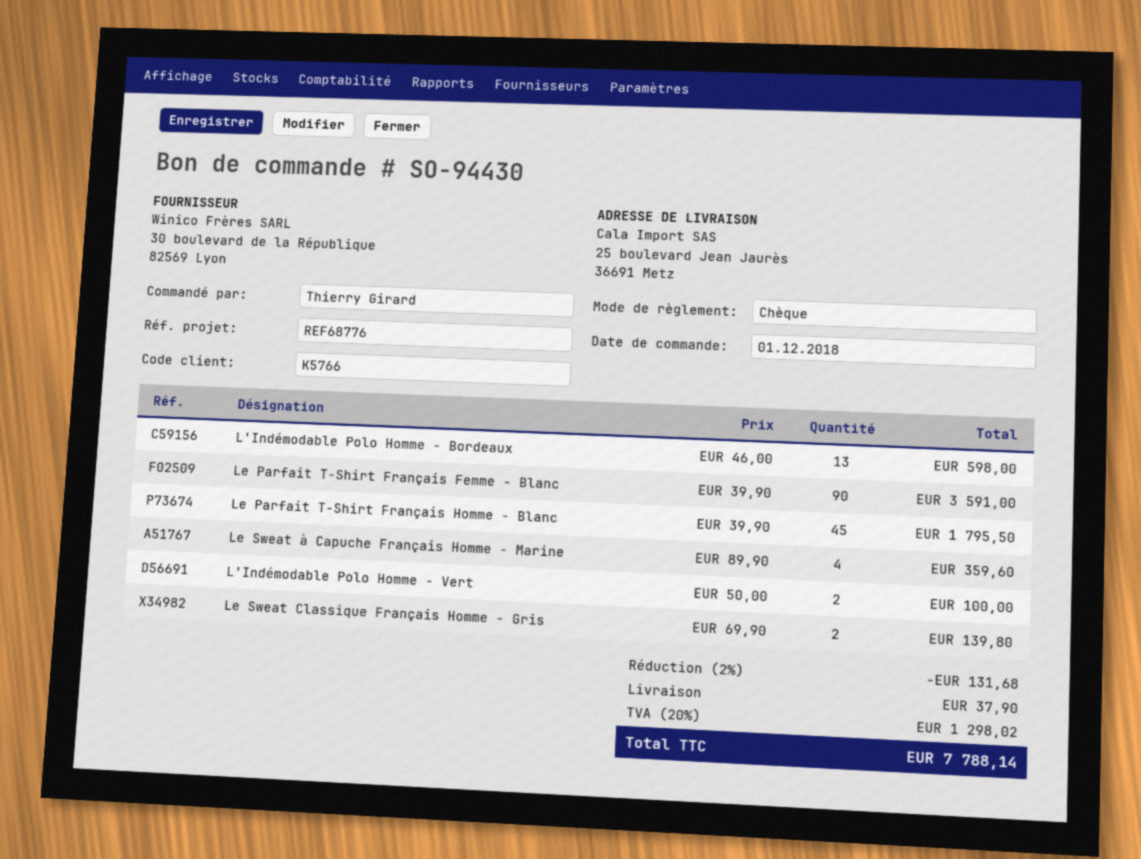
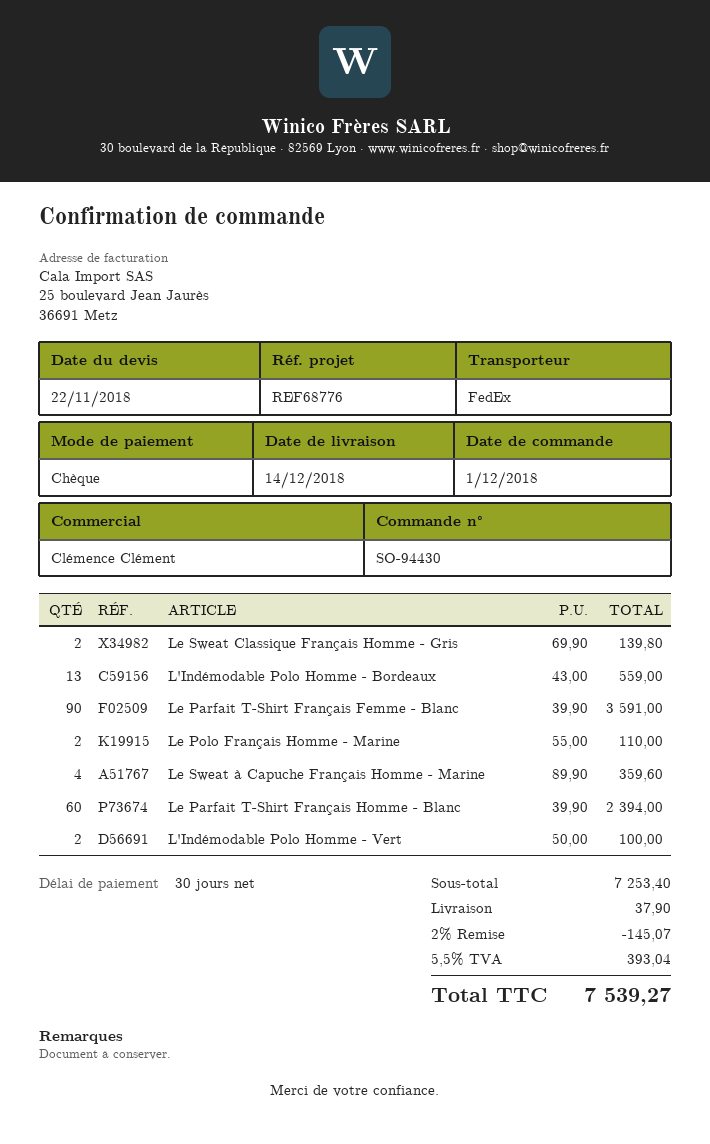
L'Indémodable Polo Homme - Bordeaux: 13 x 46.00 = 598.00 -> 13 x 43.00 = 559.00
Le Parfait T-Shirt Français Homme - Blanc: 45 x 39.90 = 1795.50 -> 60 x 39.90 = 2394.00
Le Polo Français Homme - Marine: none -> 2 x 55.00 = 110.00
discount: 2% = 131.68 -> 2% = 145.07
tax: 20% = 1298.02 -> 5.5% = 393.04
total: 7788.14 -> 7539.27

